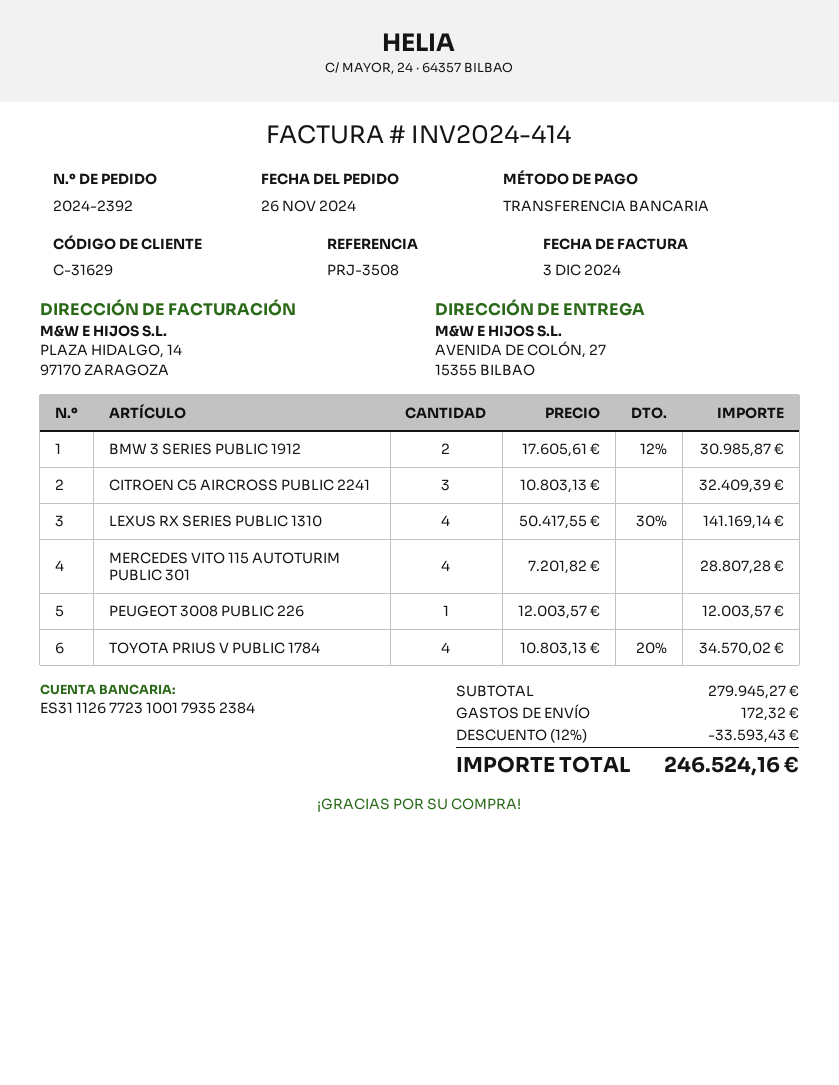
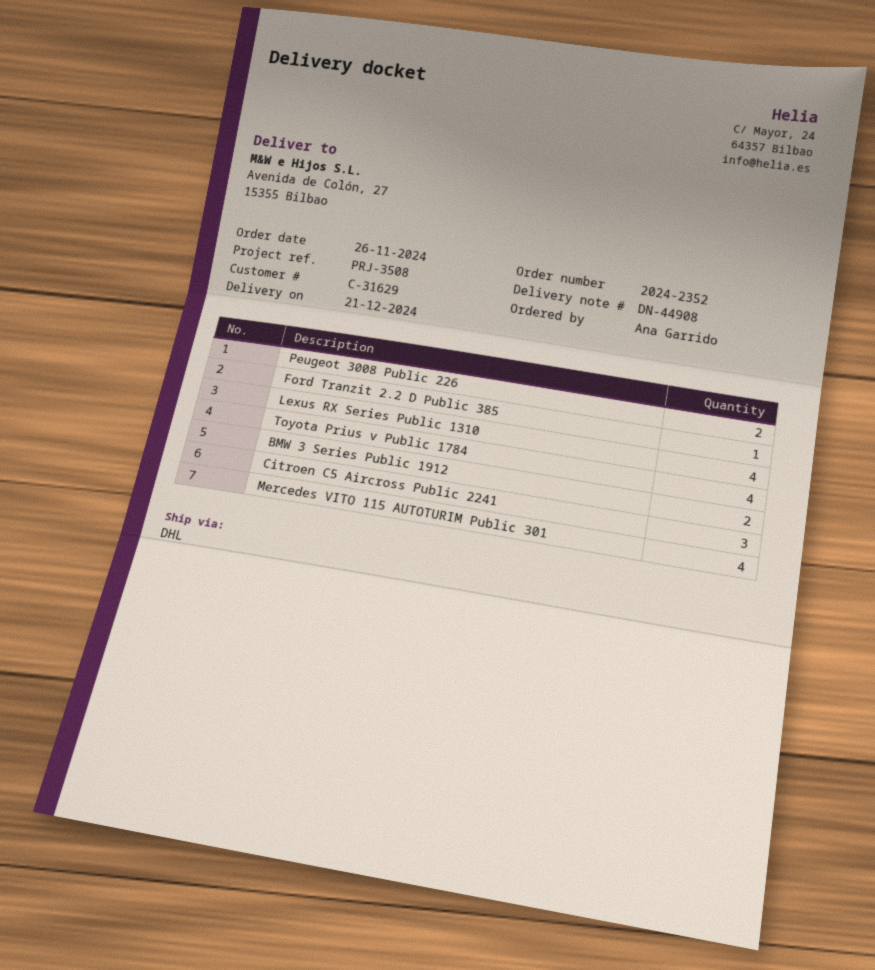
order number: 2024-2392 -> 2024-2352
PEUGEOT 3008 PUBLIC 226: 1 -> 2
Ford Tranzit 2.2 D Public 385: none -> 1

